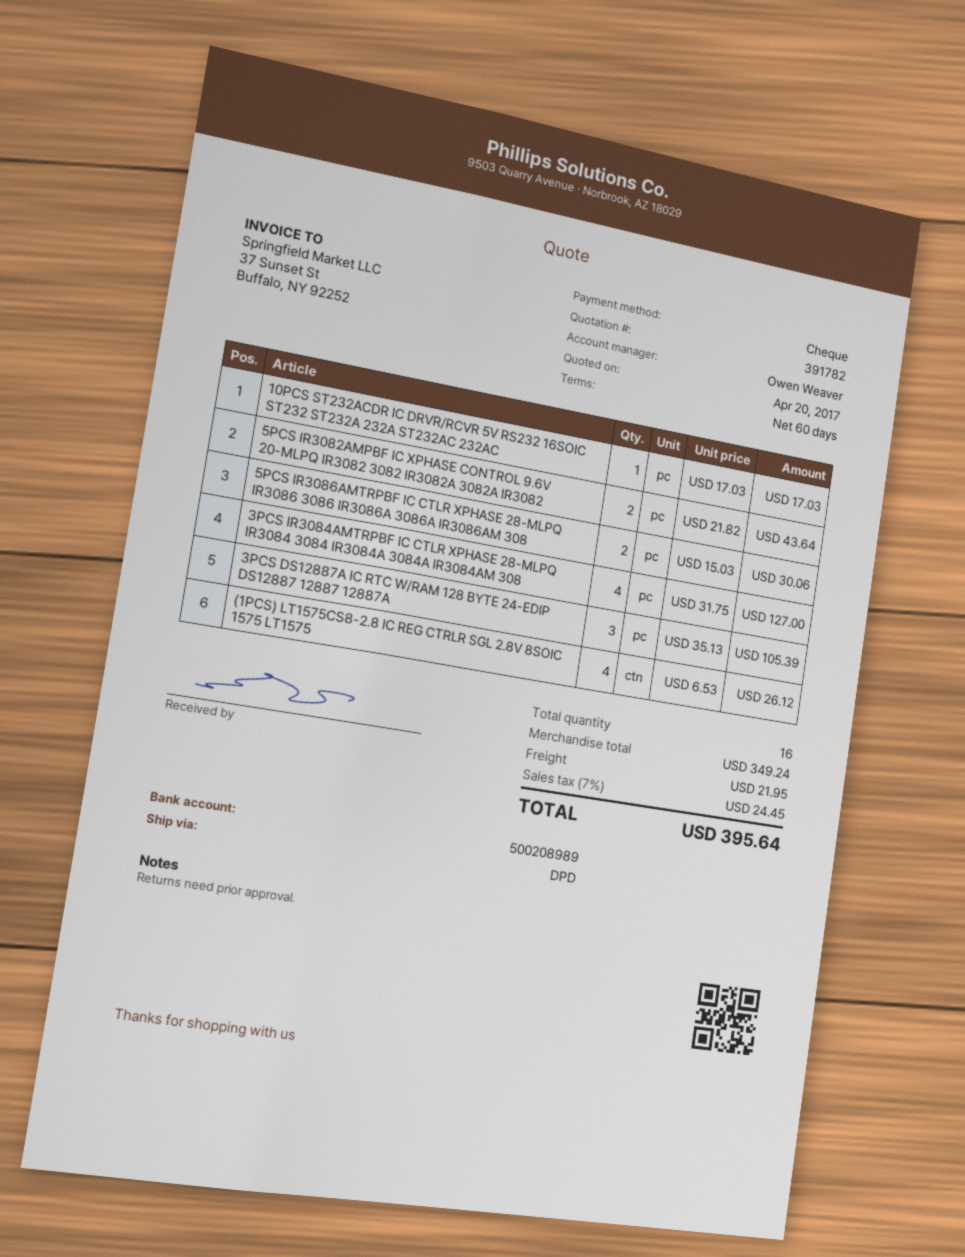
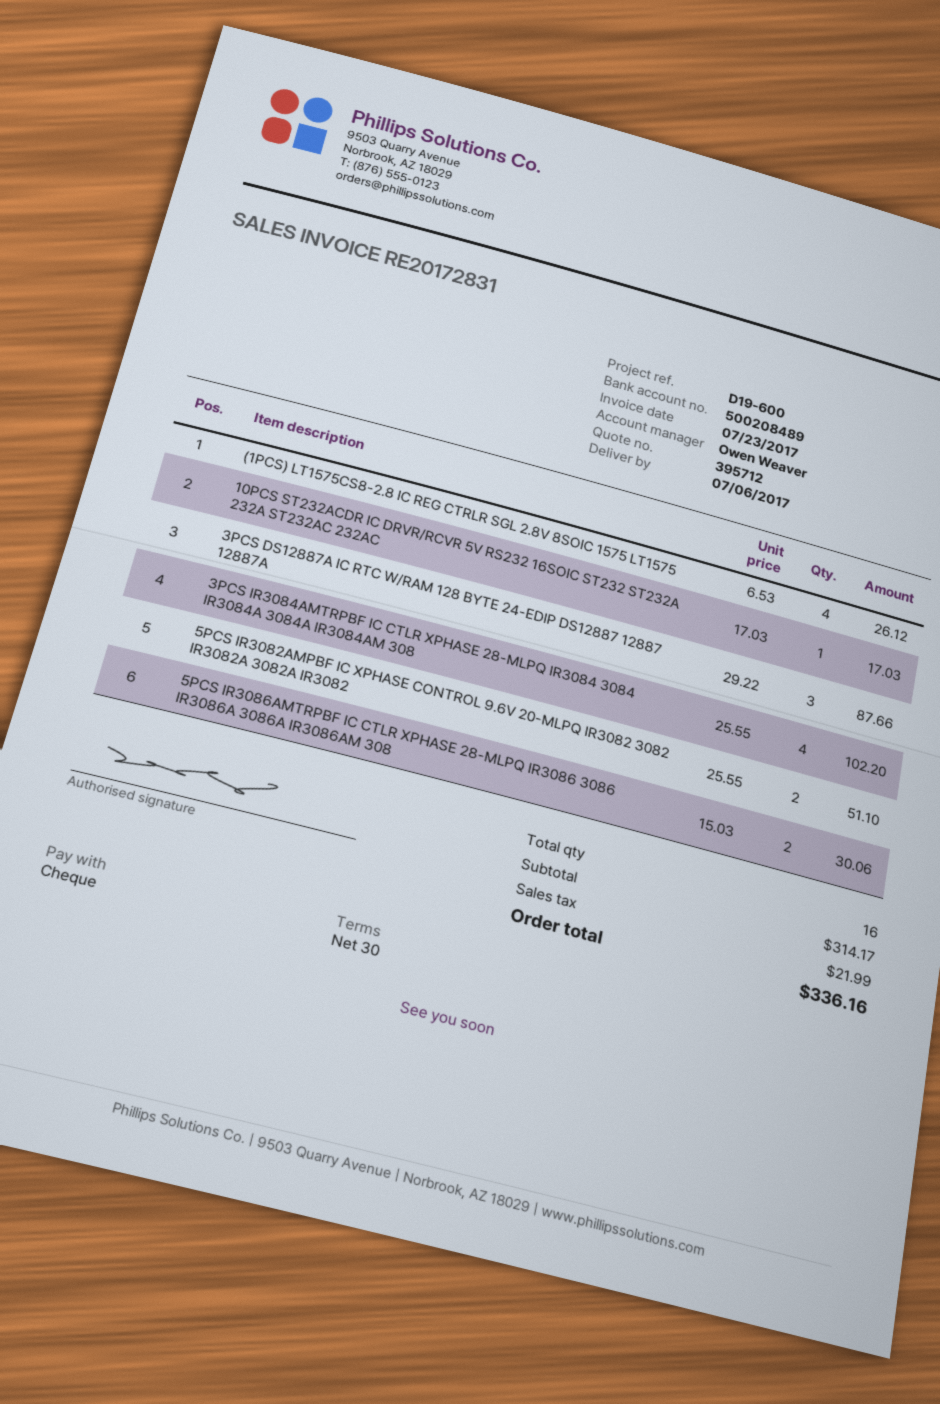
quote number: 391782 -> 395712
payment terms: 60 days -> 30 days
bank account: 500208989 -> 500208489
5PCS IR3082AMPBF IC XPHASE CONTROL 9.6V 20-MLPQ IR3082 3082 IR3082A 3082A IR3082: 2 x 21.82 = 43.64 -> 2 x 25.55 = 51.10
3PCS IR3084AMTRPBF IC CTLR XPHASE 28-MLPQ IR3084 3084 IR3084A 3084A IR3084AM 308: 4 x 31.75 = 127.00 -> 4 x 25.55 = 102.20
3PCS DS12887A IC RTC W/RAM 128 BYTE 24-EDIP DS12887 12887 12887A: 3 x 35.13 = 105.39 -> 3 x 29.22 = 87.66
subtotal: 349.24 -> 314.17
shipping: 21.95 -> none
tax: 24.45 -> 21.99
total: 395.64 -> 336.16

